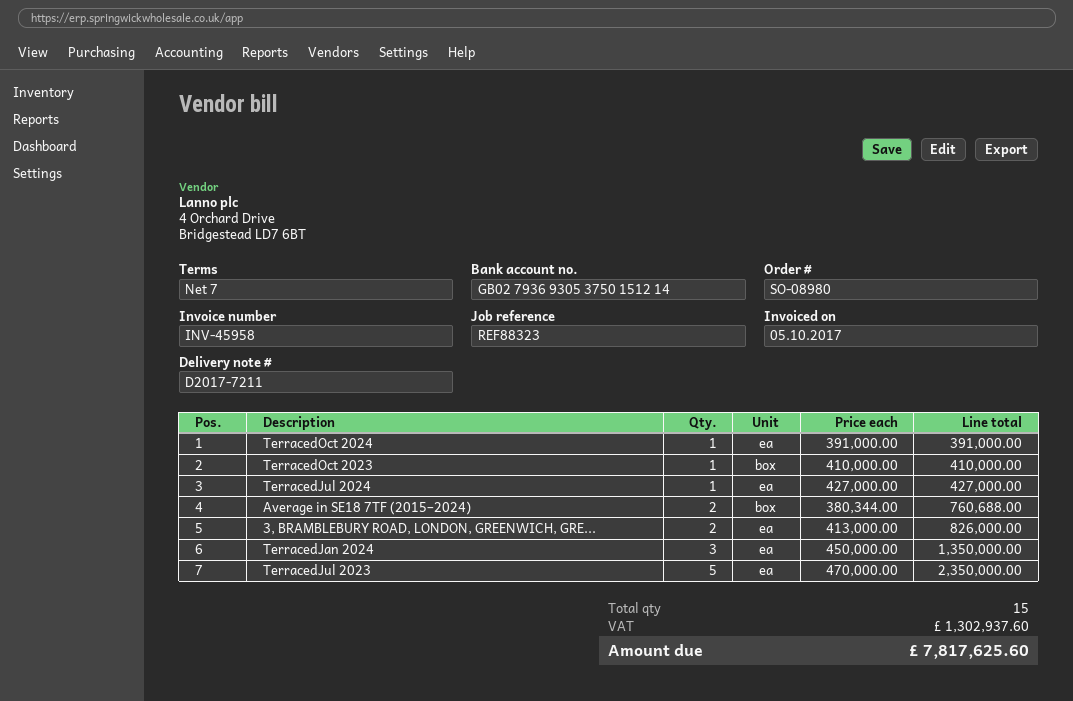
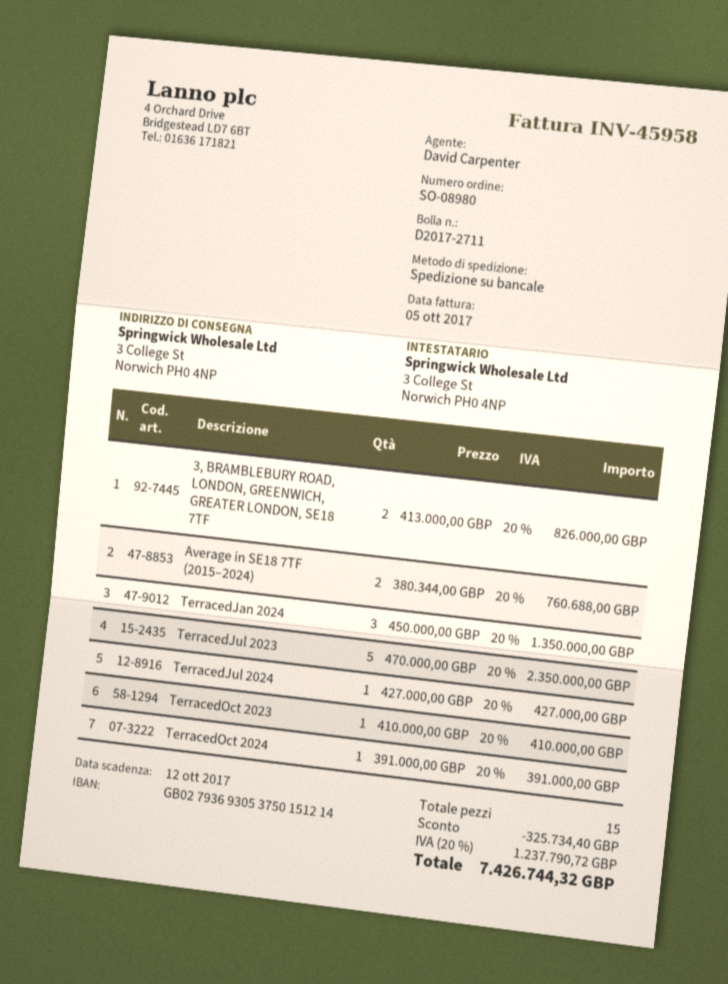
delivery note number: D2017-7211 -> D2017-2711
discount: none -> 325734.40
tax: 1302937.60 -> 1237790.72
total: 7817625.60 -> 7426744.32

